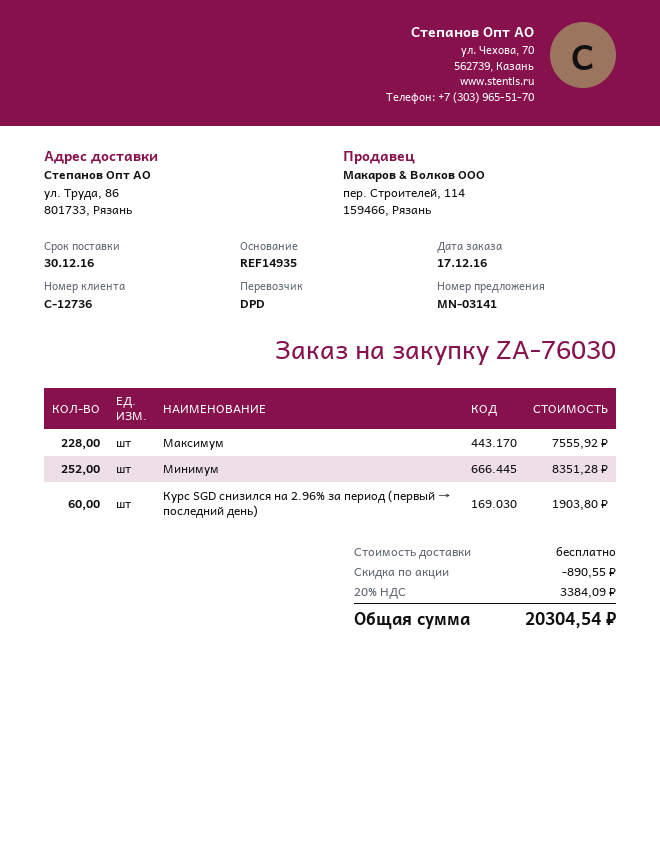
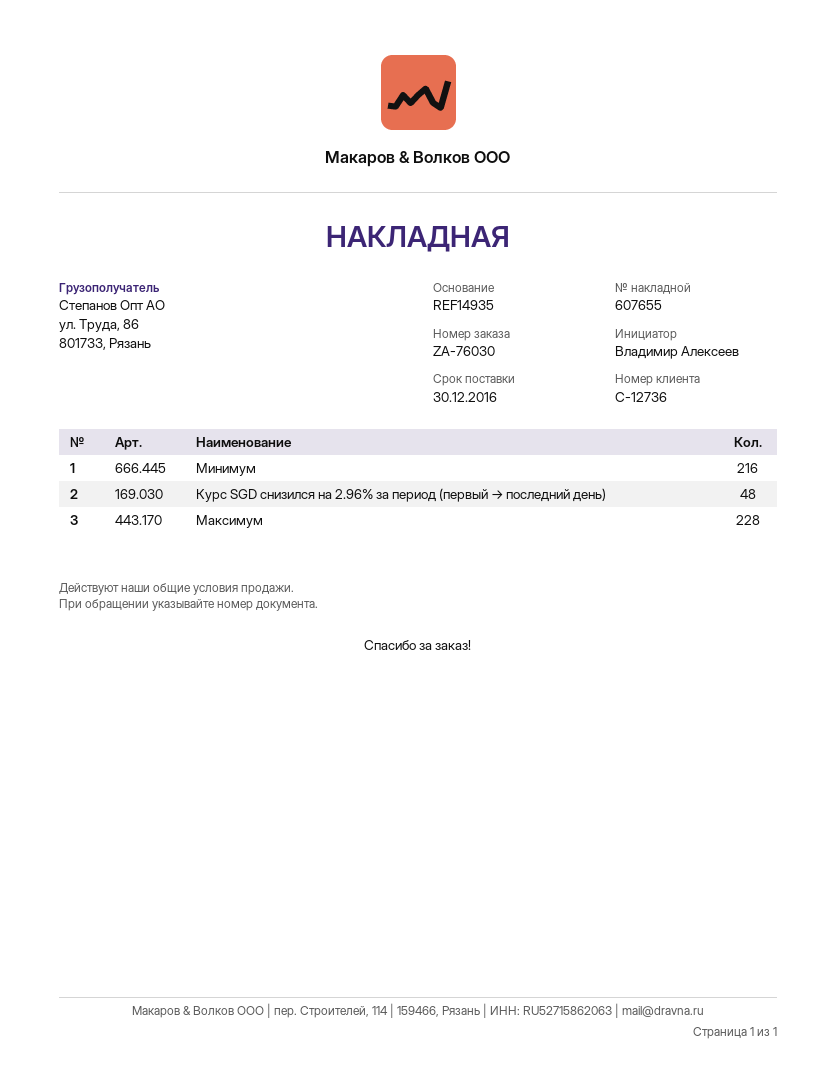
Минимум: 252 -> 216
Курс SGD снизился на 2.96% за период (первый → последний день): 60 -> 48

